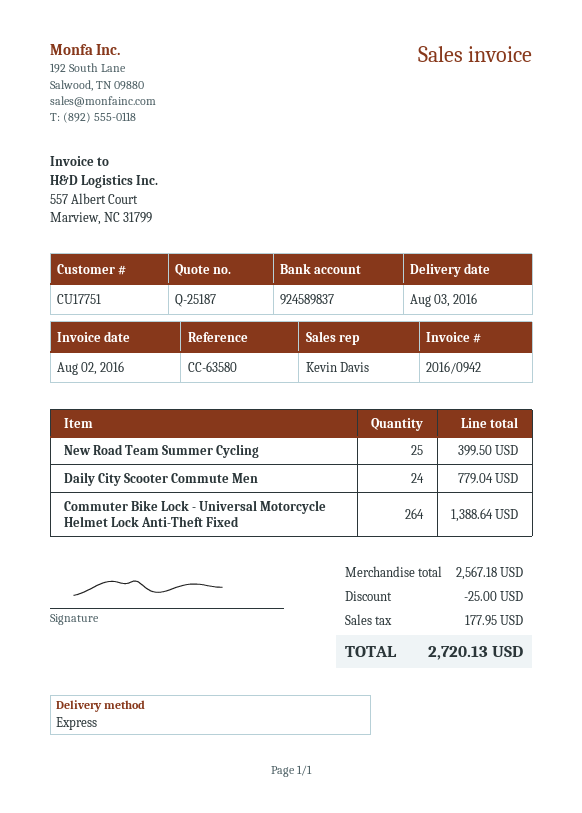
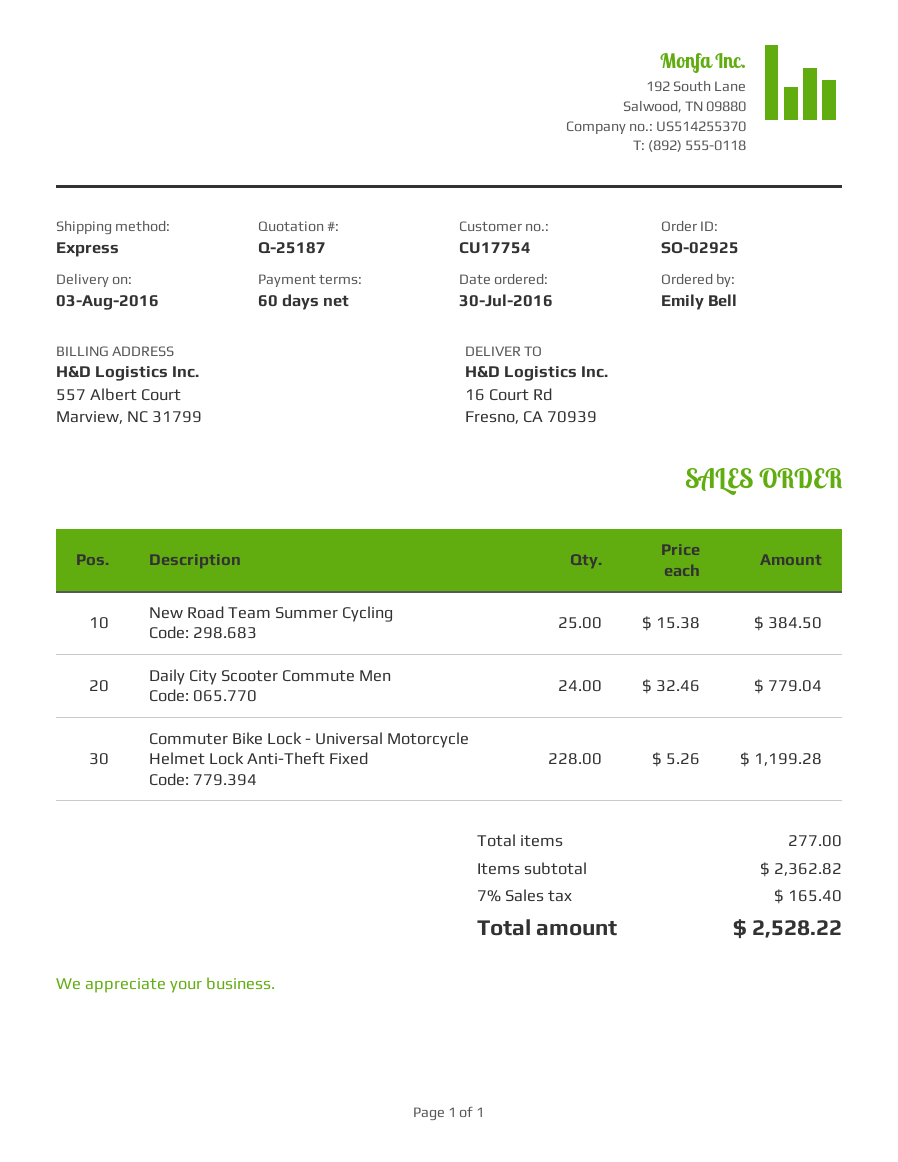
customer number: CU17751 -> CU17754
New Road Team Summer Cycling: 25 for 399.50 -> 25 for 384.50
Commuter Bike Lock - Universal Motorcycle Helmet Lock Anti-Theft Fixed: 264 for 1388.64 -> 228 for 1199.28
subtotal: 2567.18 -> 2362.82
discount: 25.00 -> none
tax: 177.95 -> 165.40
total: 2720.13 -> 2528.22

